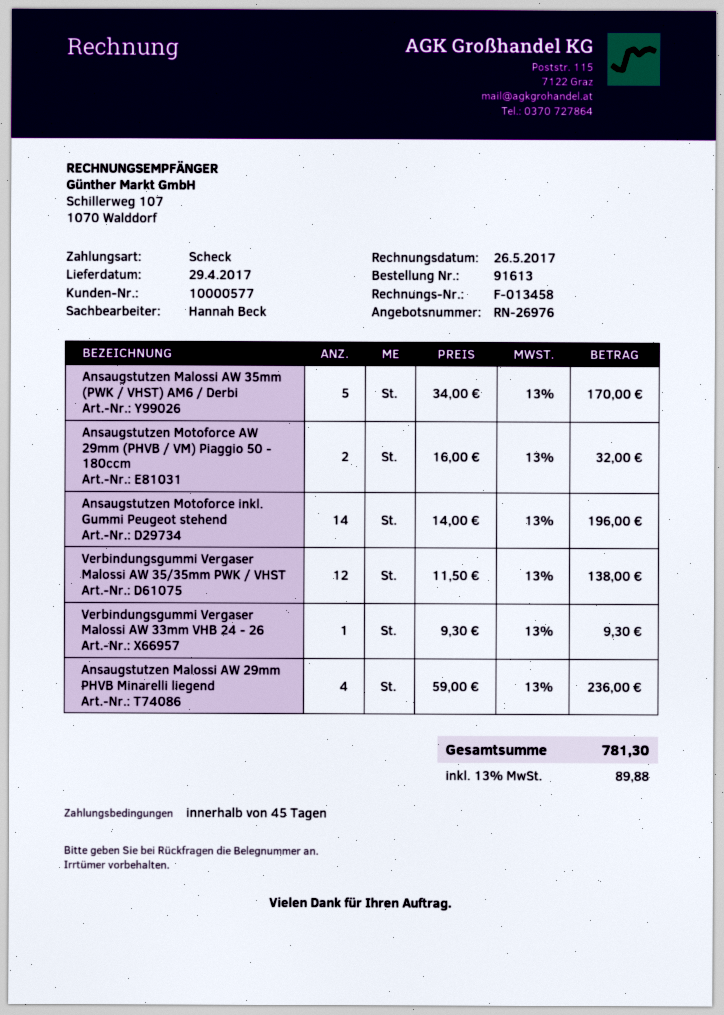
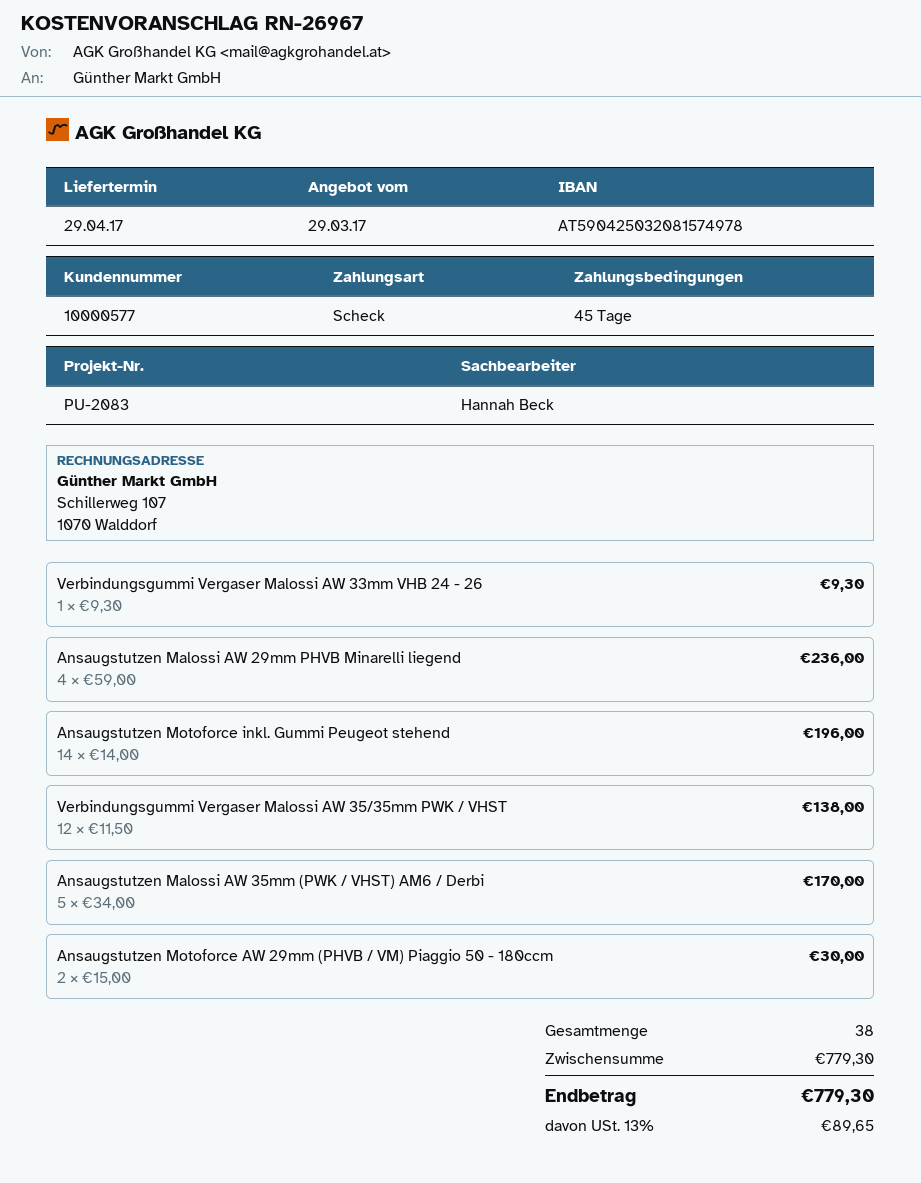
quote number: RN-26976 -> RN-26967
Ansaugstutzen Motoforce AW 29mm (PHVB / VM) Piaggio 50 - 180ccm: 2 x 16.00 = 32.00 -> 2 x 15.00 = 30.00
tax: 13% = 89.88 -> 13% = 89.65
total: 781.30 -> 779.30

